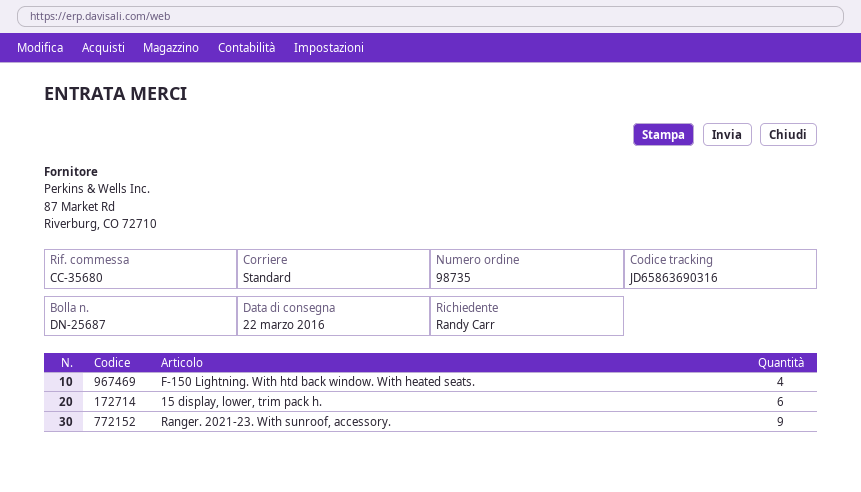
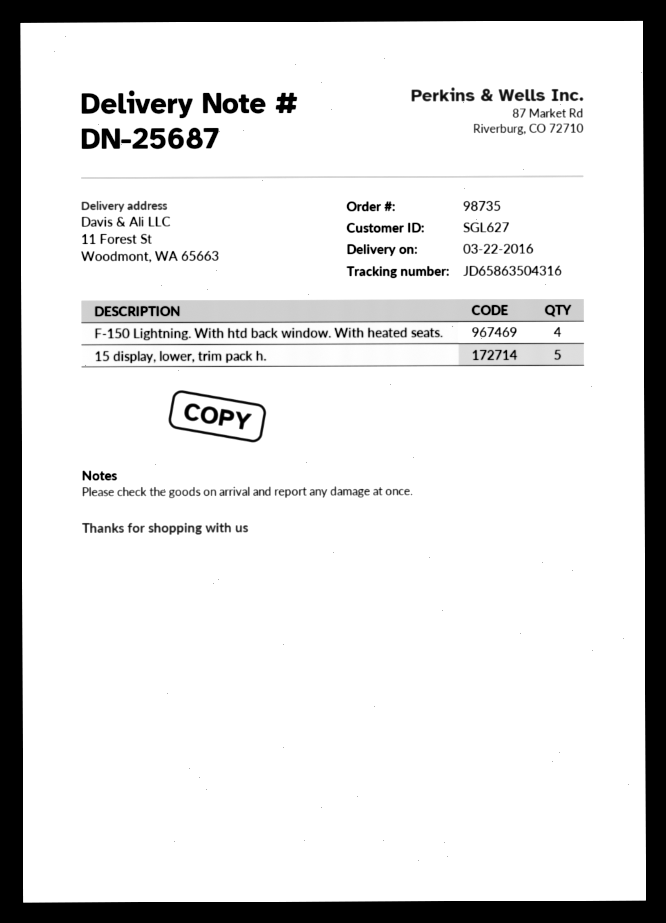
tracking number: JD65863690316 -> JD65863504316
15 display, lower, trim pack h.: 6 -> 5
Ranger. 2021-23. With sunroof, accessory.: 9 -> none

